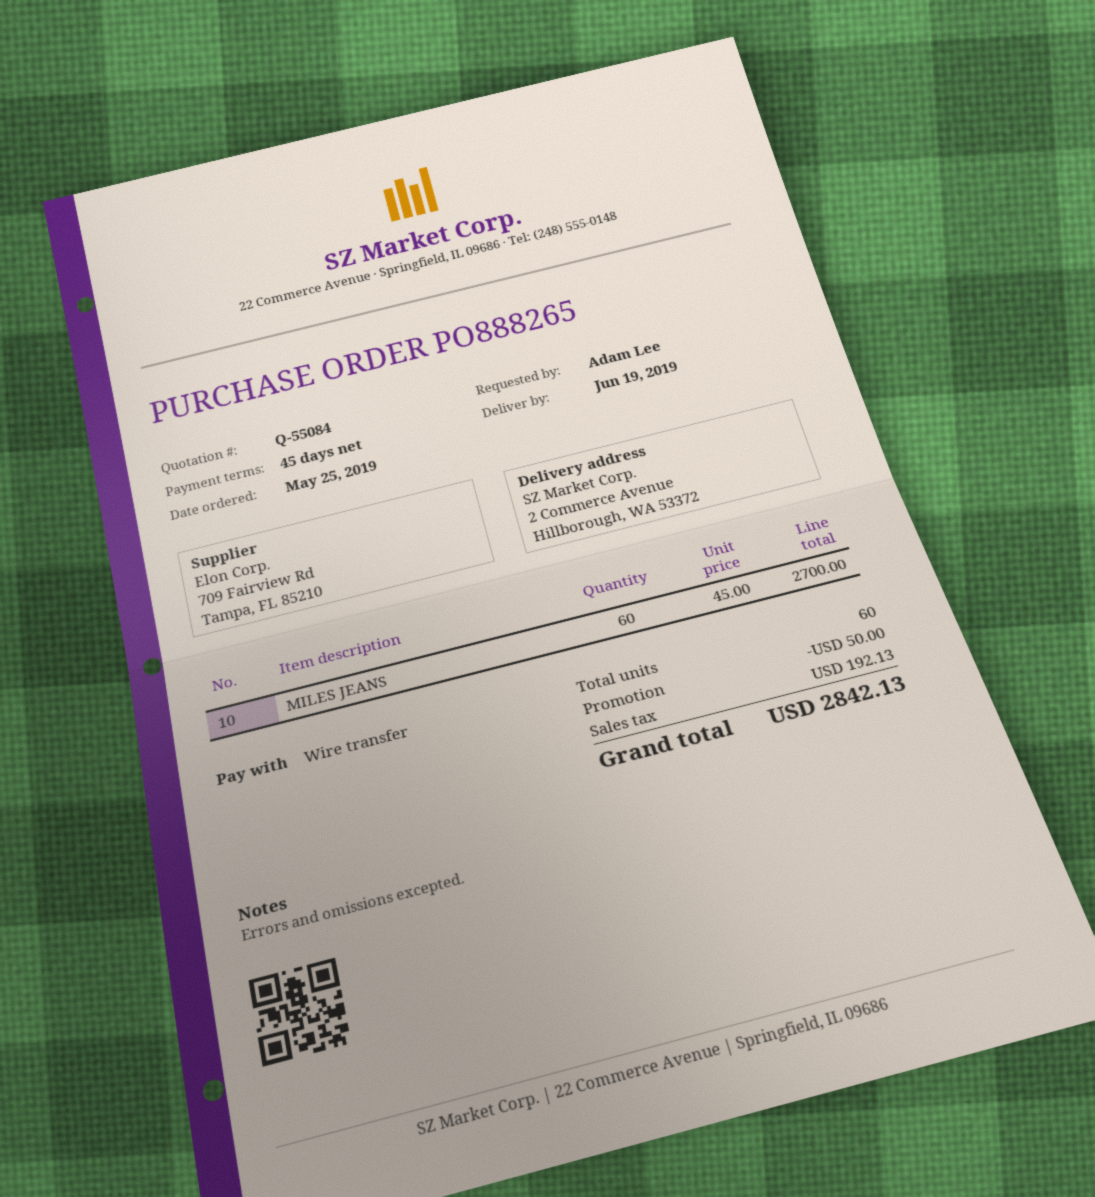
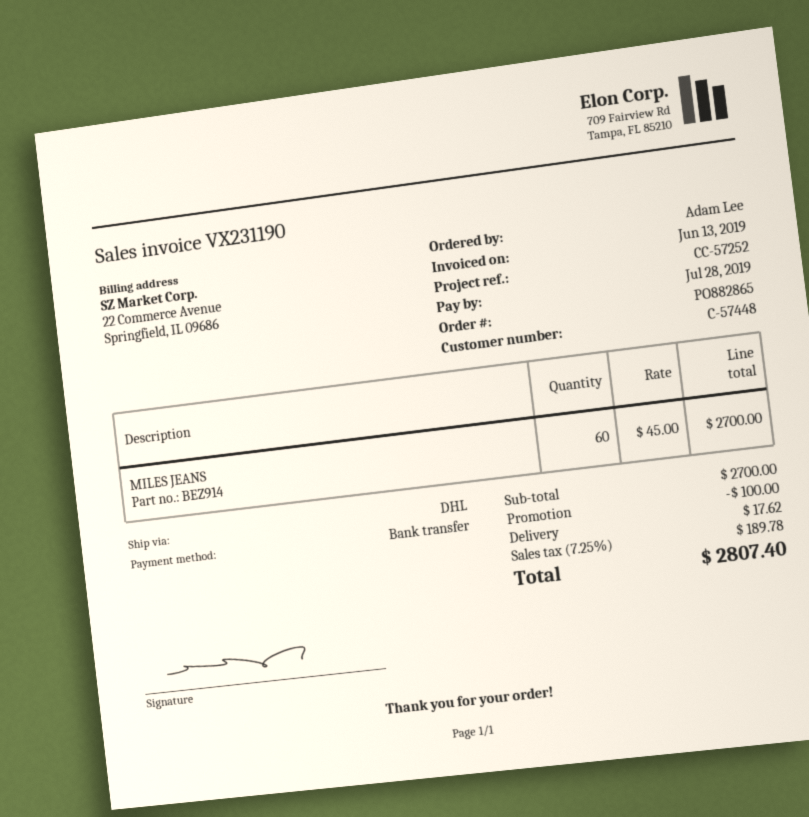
order number: PO888265 -> PO882865
discount: 50.00 -> 100.00
shipping: none -> 17.62
tax: 192.13 -> 189.78
total: 2842.13 -> 2807.40

